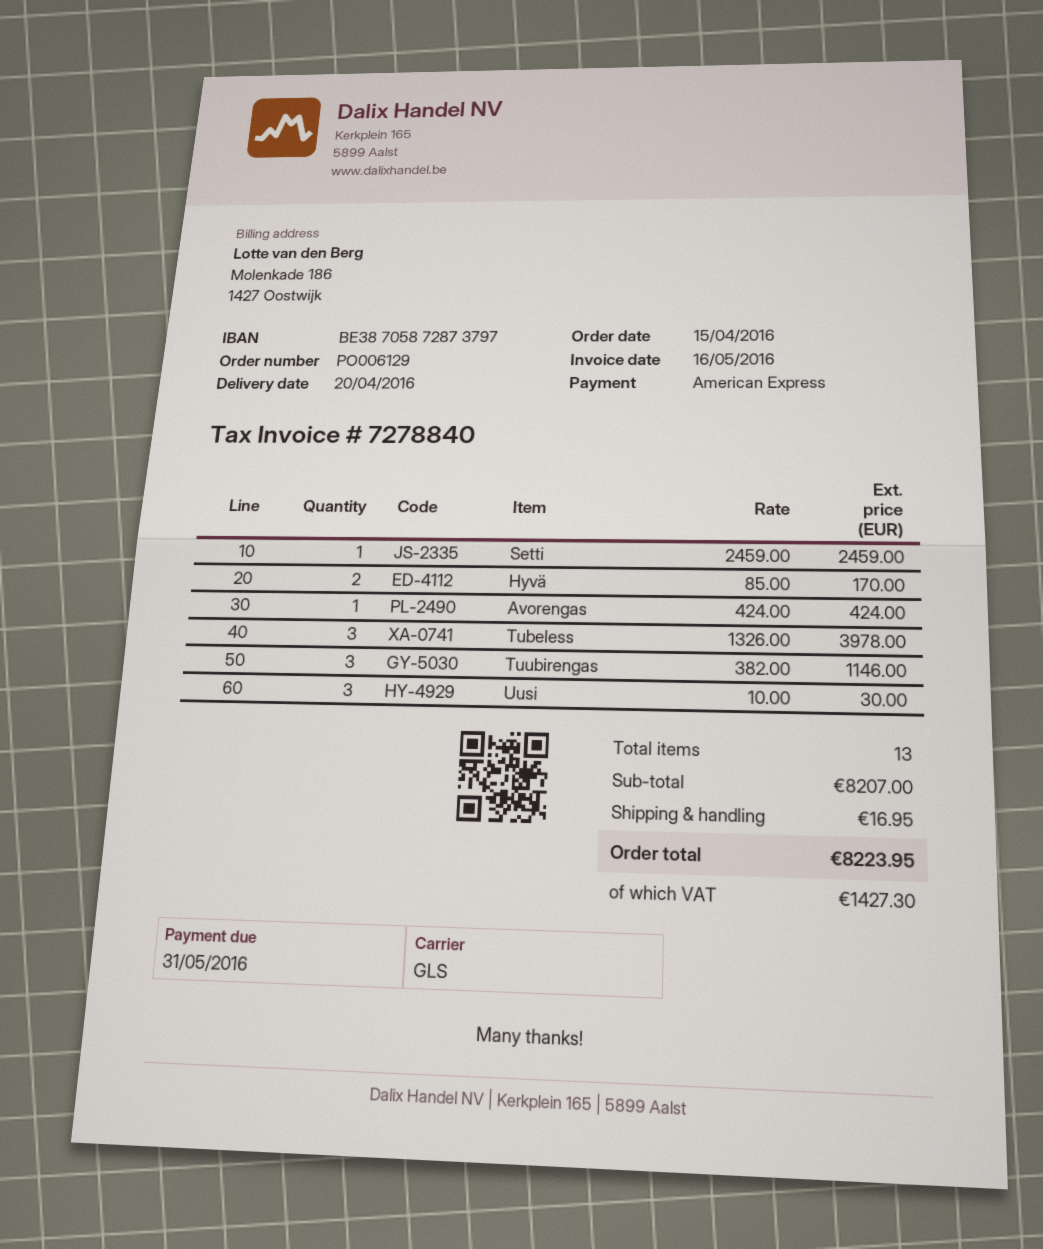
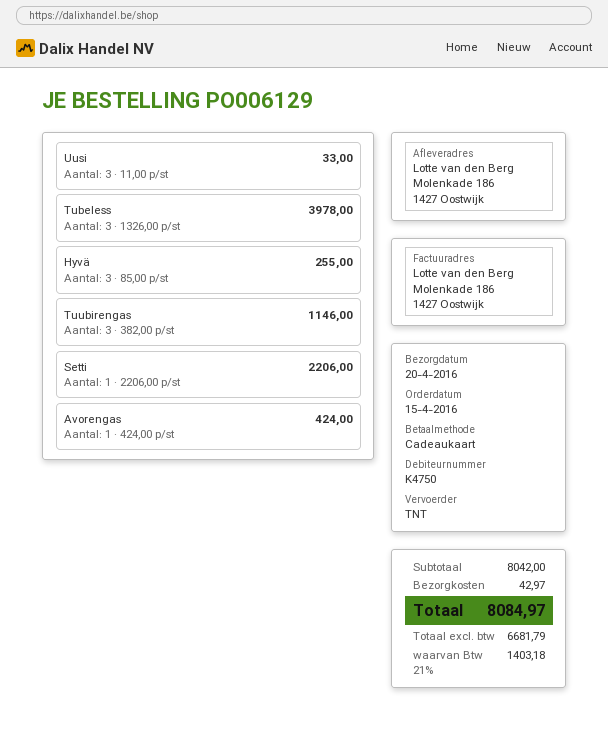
payment method: American Express -> gift card
shipping method: GLS -> TNT
Setti: 1 x 2459.00 = 2459.00 -> 1 x 2206.00 = 2206.00
Hyvä: 2 x 85.00 = 170.00 -> 3 x 85.00 = 255.00
Uusi: 3 x 10.00 = 30.00 -> 3 x 11.00 = 33.00
subtotal: 8207.00 -> 8042.00
shipping: 16.95 -> 42.97
tax: 1427.30 -> 1403.18
total: 8223.95 -> 8084.97

